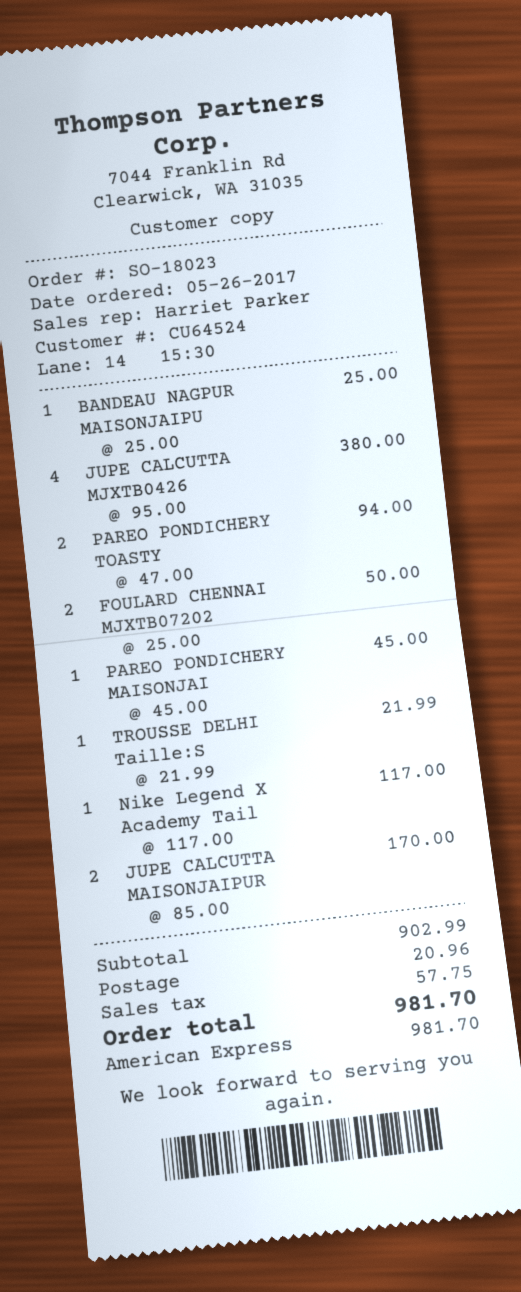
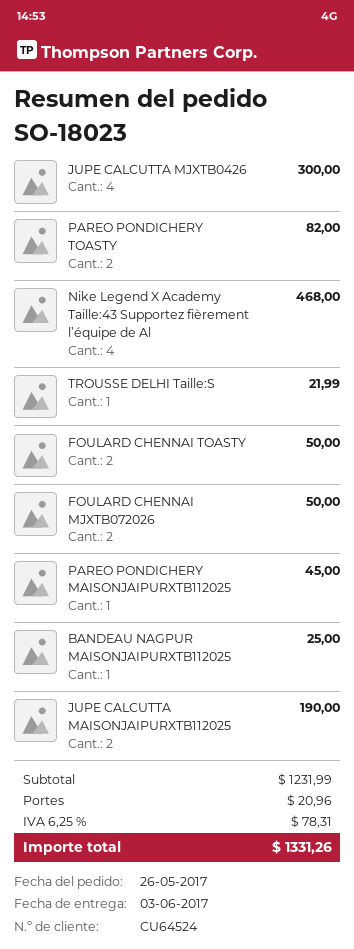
JUPE CALCUTTA MJXTB0426: 4 for 380.00 -> 4 for 300.00
PAREO PONDICHERY TOASTY: 2 for 94.00 -> 2 for 82.00
Nike Legend X Academy Tail: 1 for 117.00 -> 4 for 468.00
JUPE CALCUTTA MAISONJAIPUR: 2 for 170.00 -> 2 for 190.00
FOULARD CHENNAI TOASTY: none -> 2 for 50.00
subtotal: 902.99 -> 1231.99
tax: 57.75 -> 78.31
total: 981.70 -> 1331.26

